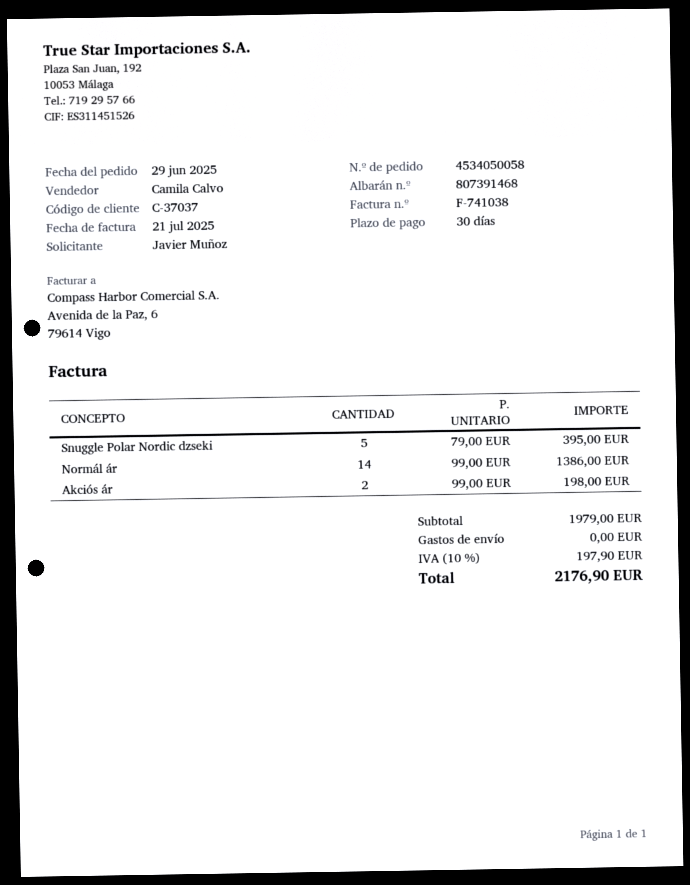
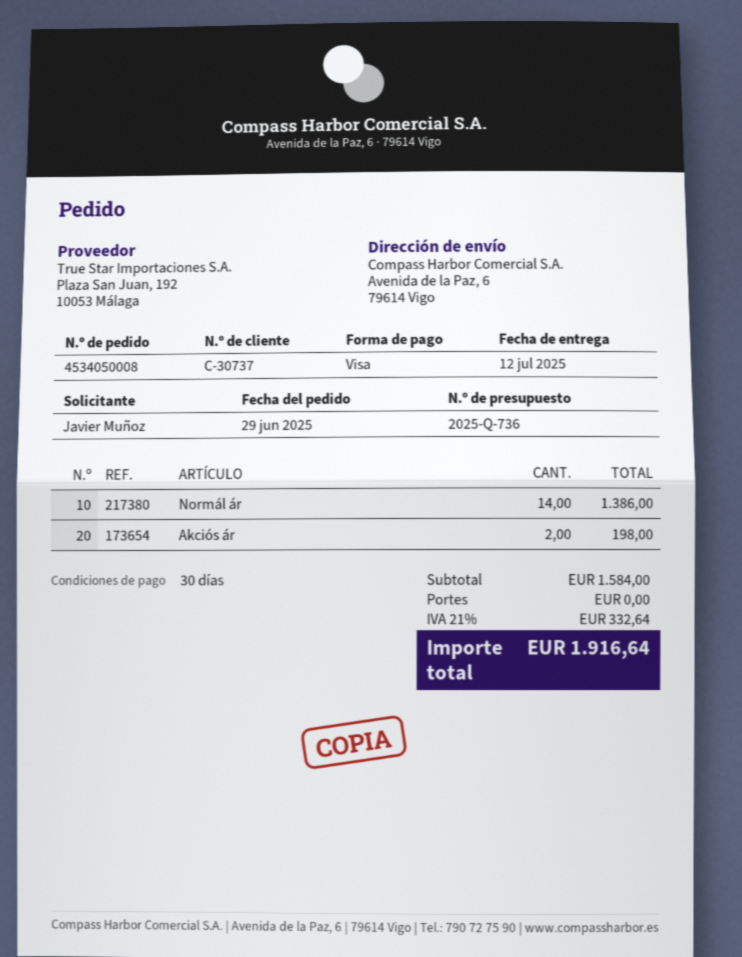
order number: 4534050058 -> 4534050008
customer number: C-37037 -> C-30737
Snuggle Polar Nordic dzseki: 5 for 395.00 -> none
subtotal: 1979.00 -> 1584.00
tax: 10% = 197.90 -> 21% = 332.64
total: 2176.90 -> 1916.64

